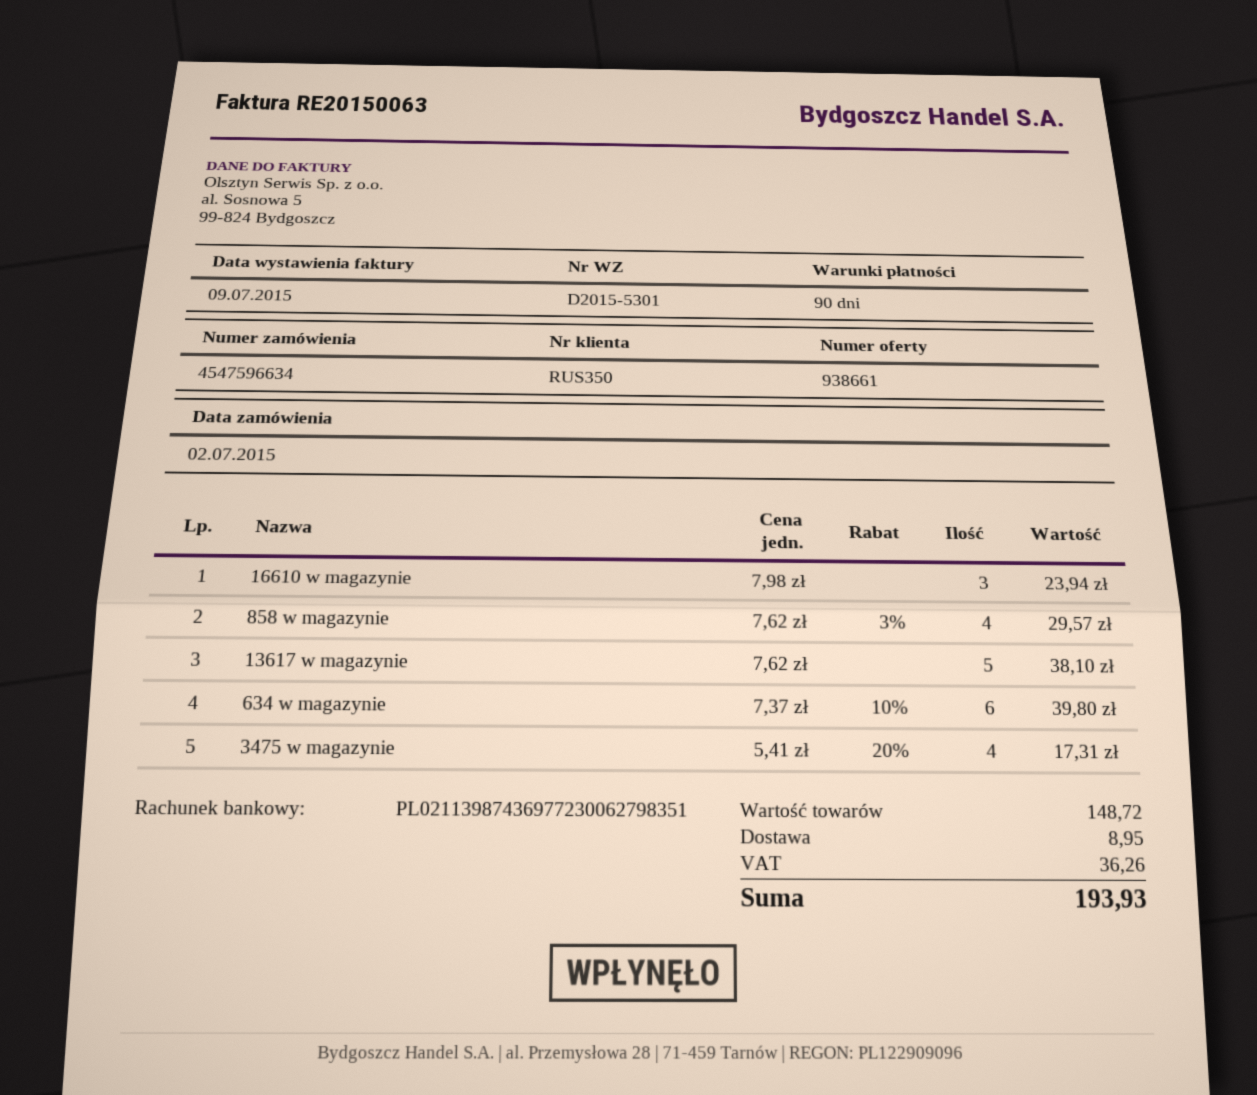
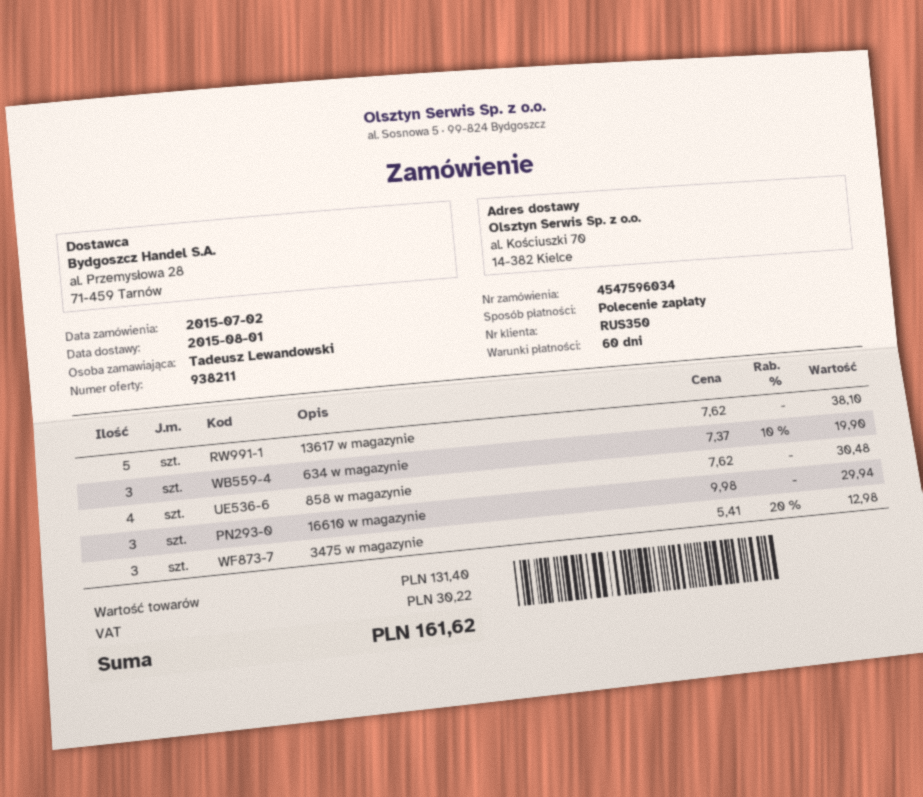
quote number: 938661 -> 938211
order number: 4547596634 -> 4547596034
payment terms: 90 days -> 60 days
16610 w magazynie: 3 x 7.98 = 23.94 -> 3 x 9.98 = 29.94
858 w magazynie: 4 x 7.62 - 3% = 29.57 -> 4 x 7.62 = 30.48
634 w magazynie: 6 x 7.37 - 10% = 39.80 -> 3 x 7.37 - 10% = 19.90
3475 w magazynie: 4 x 5.41 - 20% = 17.31 -> 3 x 5.41 - 20% = 12.98
subtotal: 148.72 -> 131.40
shipping: 8.95 -> none
tax: 36.26 -> 30.22
total: 193.93 -> 161.62

